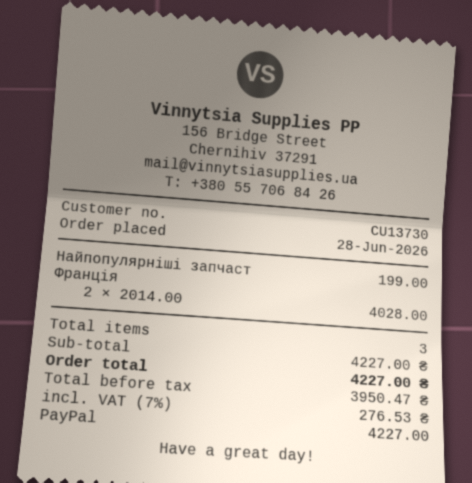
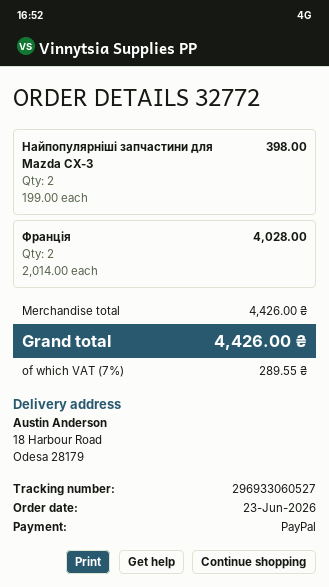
order date: 2026-06-28 -> 2026-06-23
Найпопулярніші запчаст: 1 x 199.00 = 199.00 -> 2 x 199.00 = 398.00
subtotal: 4227.00 -> 4426.00
tax: 7% = 276.53 -> 7% = 289.55
total: 4227.00 -> 4426.00

